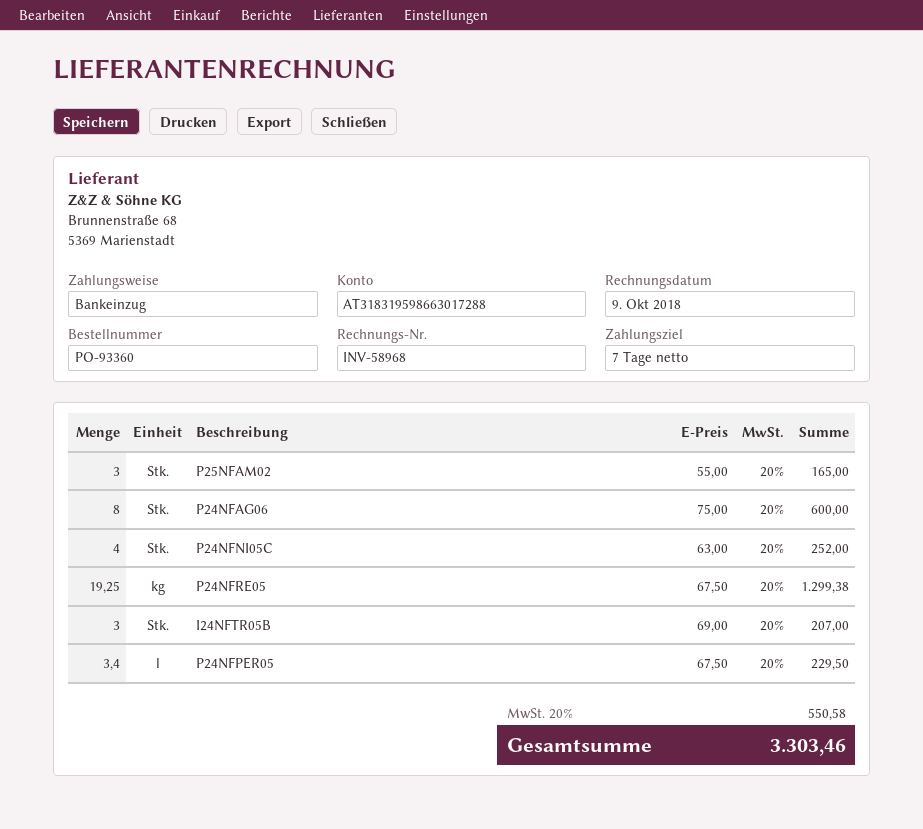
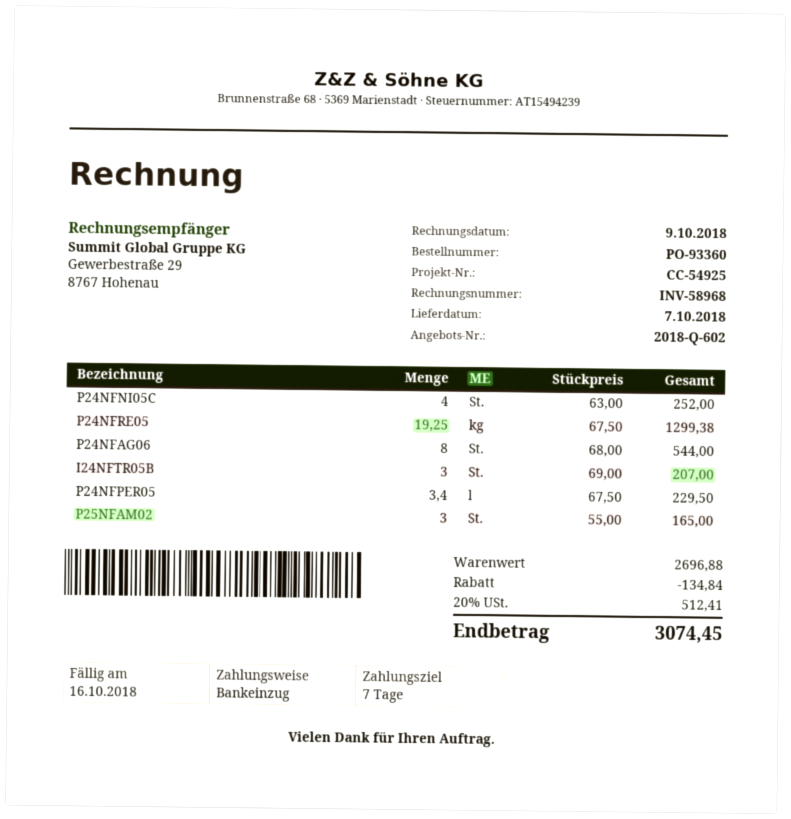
P24NFAG06: 8 x 75.00 = 600.00 -> 8 x 68.00 = 544.00
discount: none -> 134.84
tax: 20% = 550.58 -> 20% = 512.41
total: 3303.46 -> 3074.45

